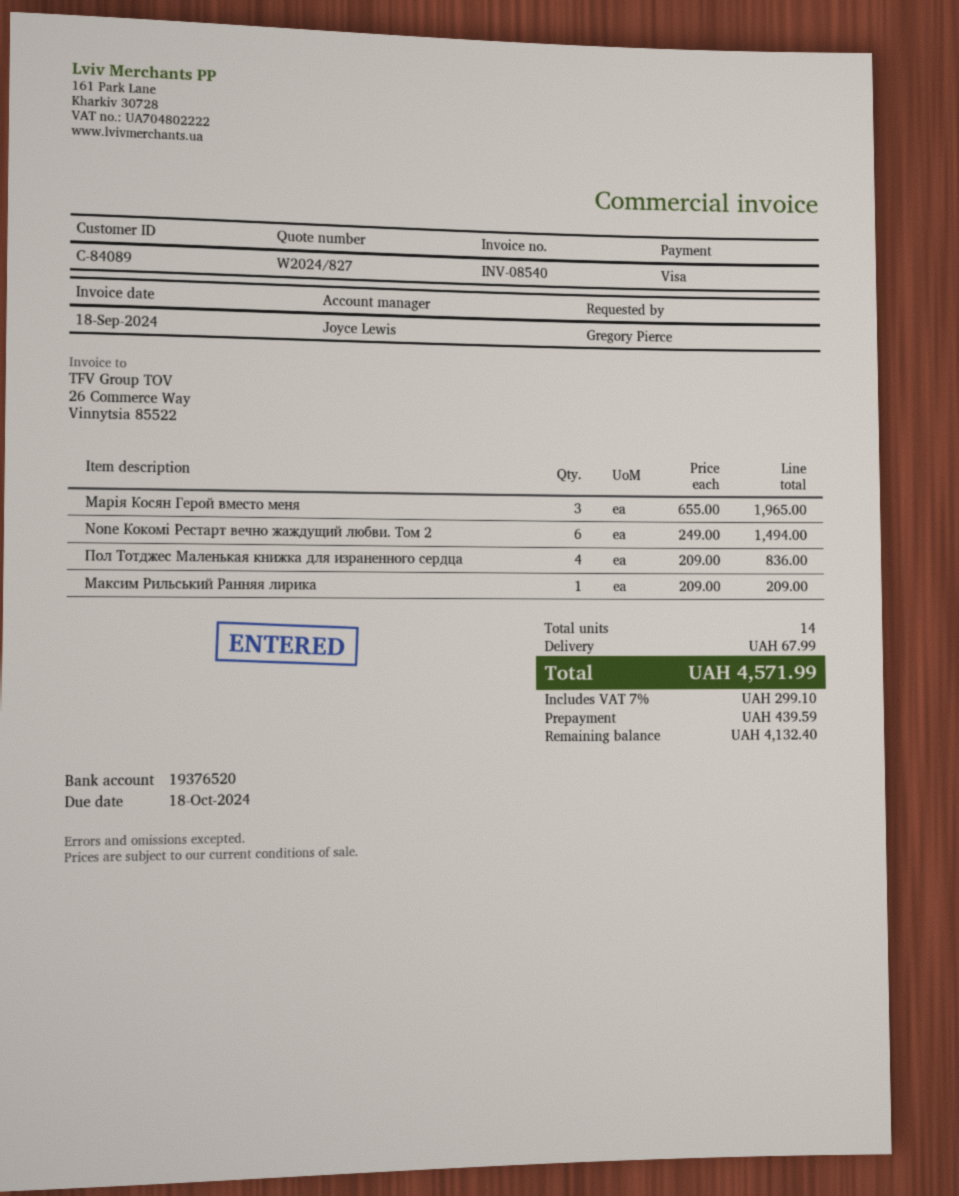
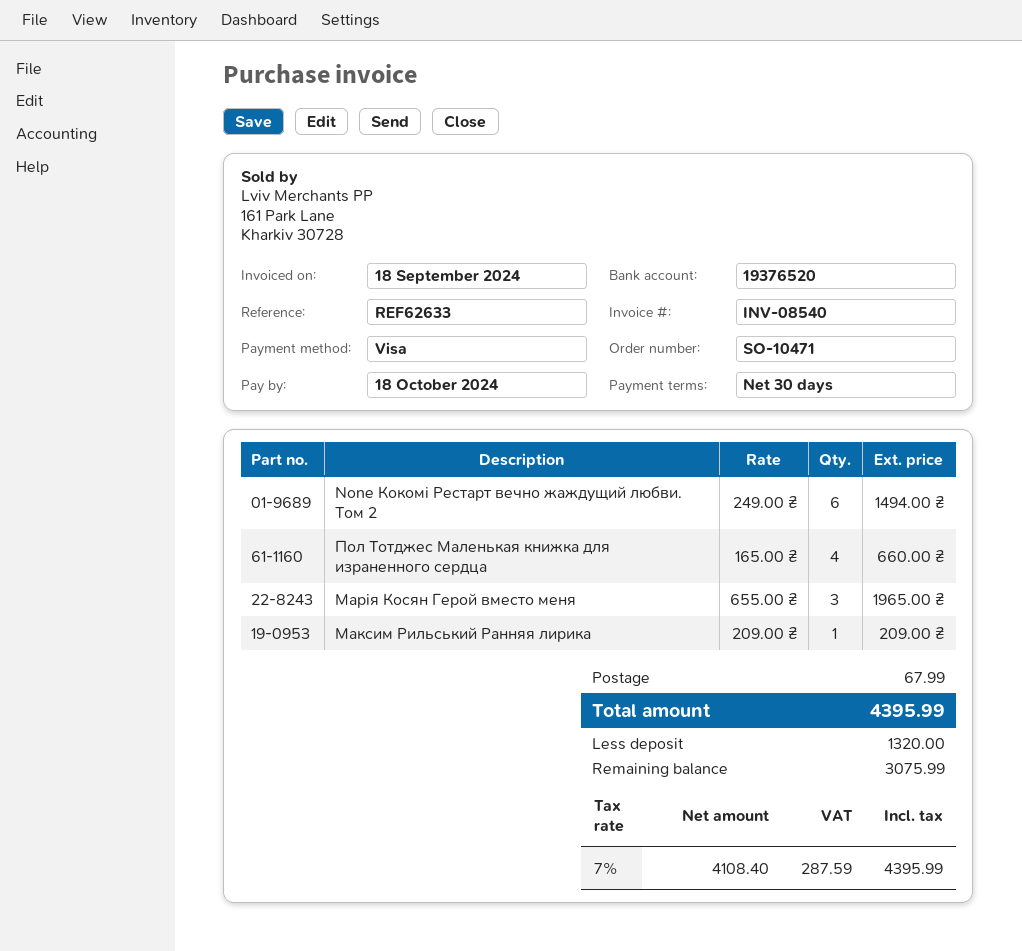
Пол Тотджес Маленькая книжка для израненного сердца: 4 x 209.00 = 836.00 -> 4 x 165.00 = 660.00
tax: 7% = 299.10 -> 7% = 287.59
total: 4571.99 -> 4395.99
deposit: 439.59 -> 1320.00
balance: 4132.40 -> 3075.99

